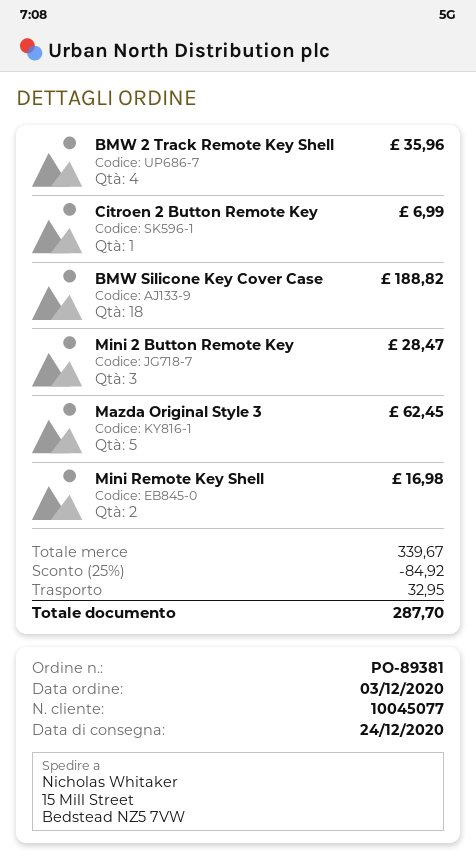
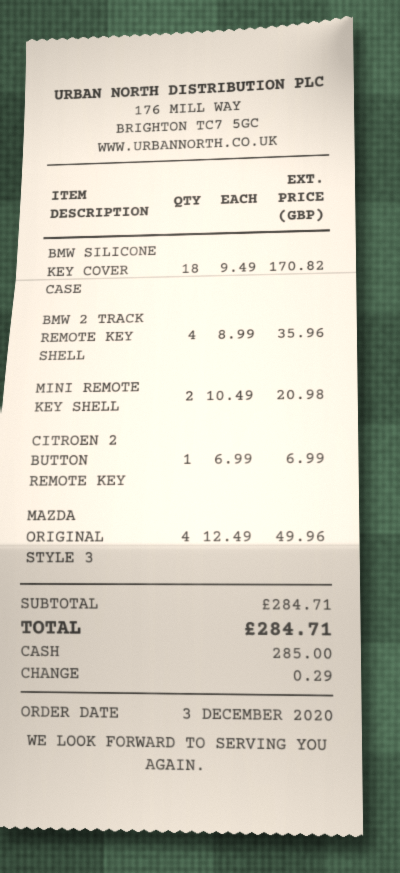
BMW Silicone Key Cover Case: 18 for 188.82 -> 18 for 170.82
Mini 2 Button Remote Key: 3 for 28.47 -> none
Mazda Original Style 3: 5 for 62.45 -> 4 for 49.96
Mini Remote Key Shell: 2 for 16.98 -> 2 for 20.98
subtotal: 339.67 -> 284.71
discount: 25% = 84.92 -> none
shipping: 32.95 -> none
total: 287.70 -> 284.71

